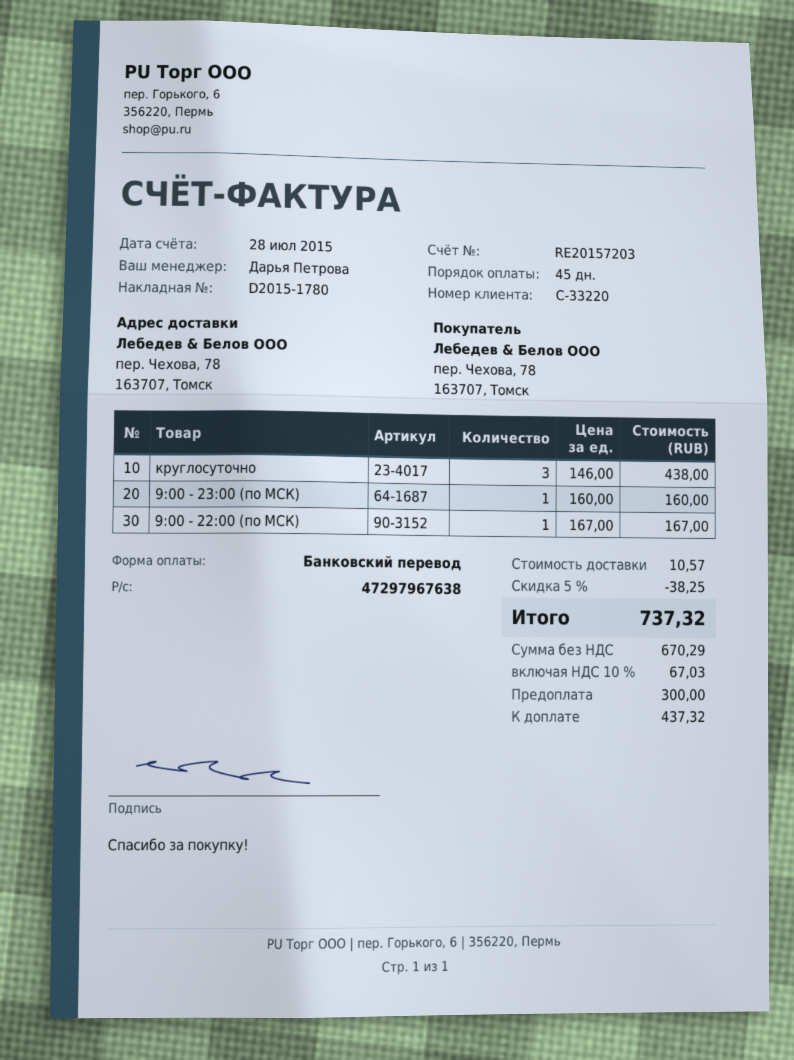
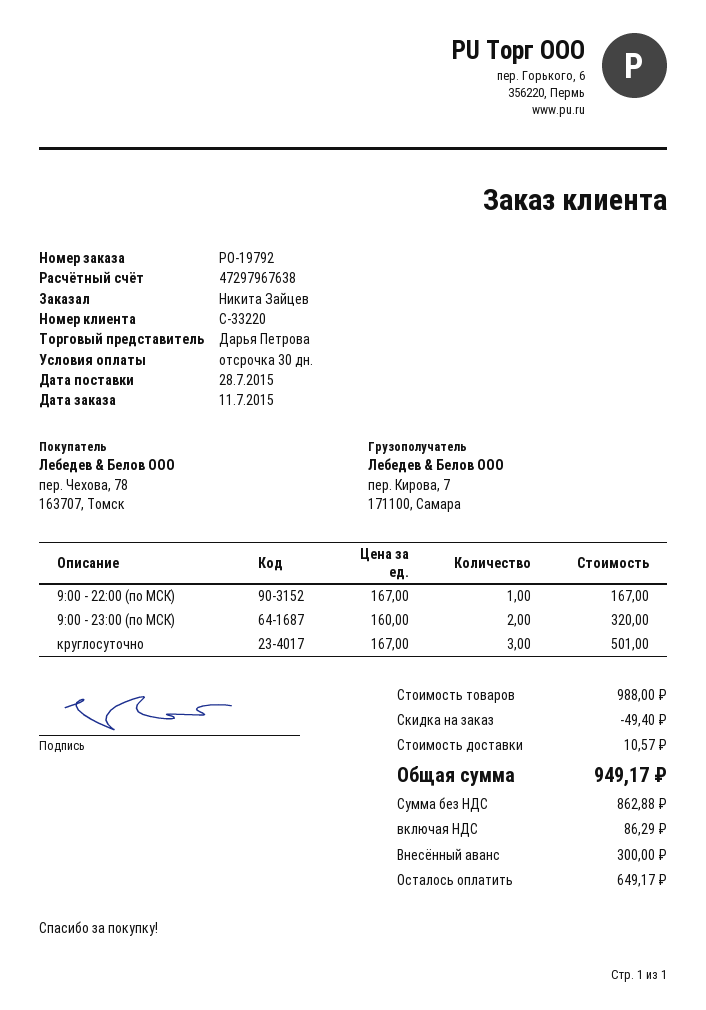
payment terms: 45 days -> 30 days
ship to: пер. Чехова, 78, 163707, Томск -> пер. Кирова, 7, 171100, Самара
круглосуточно: 3 x 146.00 = 438.00 -> 3 x 167.00 = 501.00
9:00 - 23:00 (по МСК): 1 x 160.00 = 160.00 -> 2 x 160.00 = 320.00
discount: 38.25 -> 49.40
net: 670.29 -> 862.88
tax: 67.03 -> 86.29
total: 737.32 -> 949.17
balance: 437.32 -> 649.17

